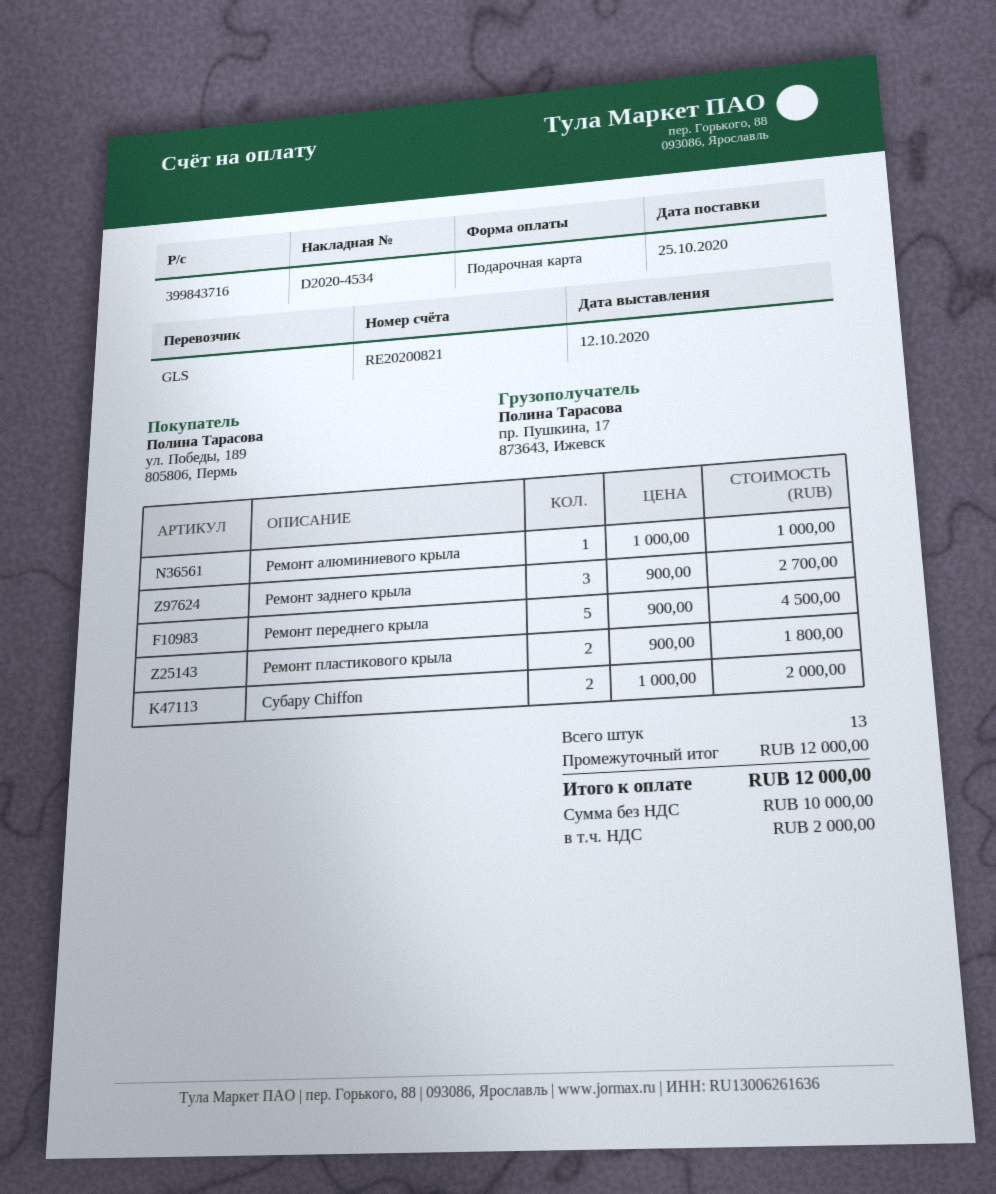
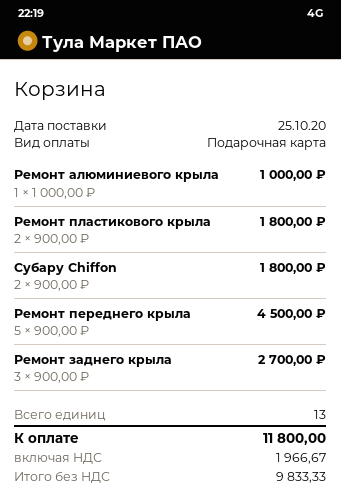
Субару Chiffon: 2 x 1000.00 = 2000.00 -> 2 x 900.00 = 1800.00
net: 10000.00 -> 9833.33
tax: 2000.00 -> 1966.67
total: 12000.00 -> 11800.00

